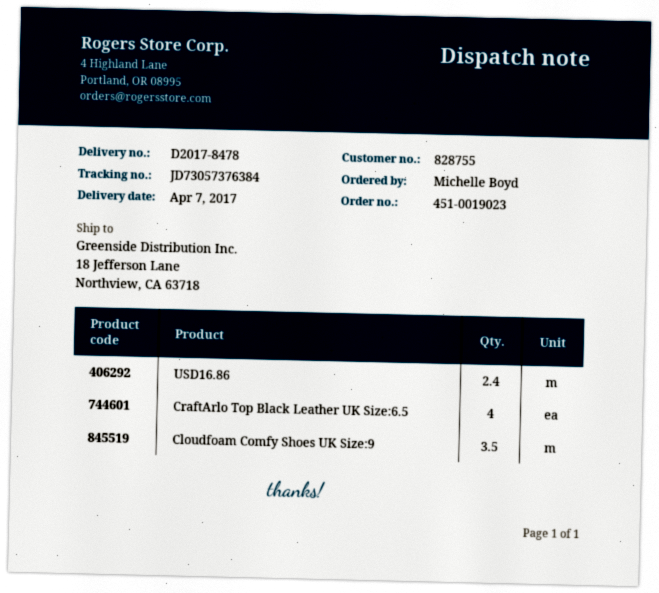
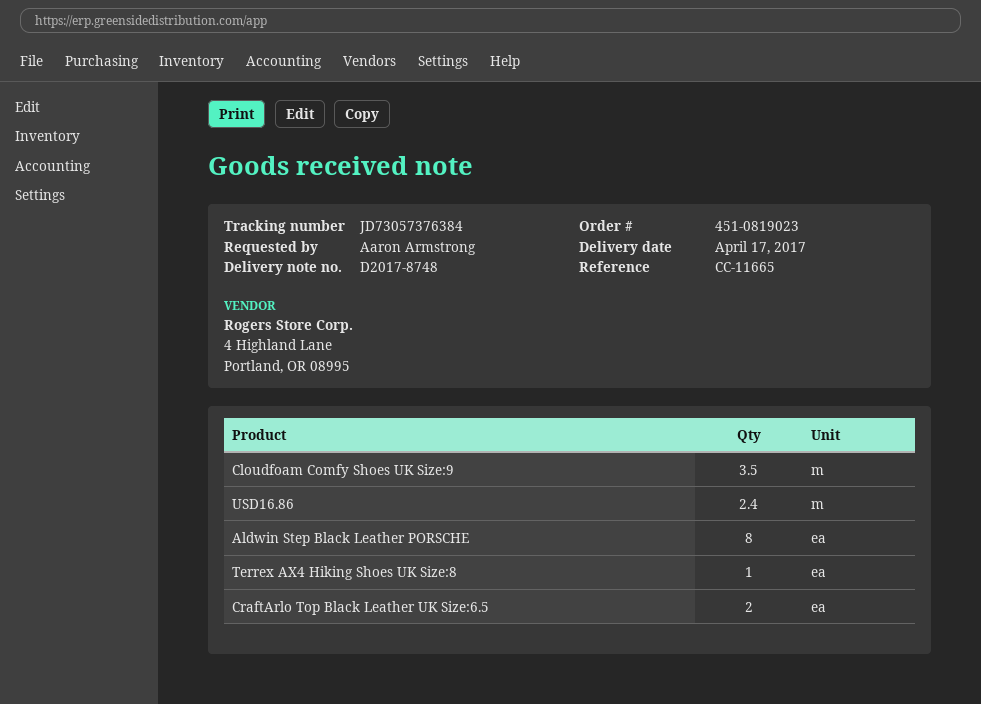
order number: 451-0019023 -> 451-0819023
delivery note number: D2017-8478 -> D2017-8748
delivery date: 2017-04-07 -> 2017-04-17
ordered by: Michelle Boyd -> Aaron Armstrong
CraftArlo Top Black Leather UK Size:6.5: 4 -> 2
Aldwin Step Black Leather PORSCHE: none -> 8
Terrex AX4 Hiking Shoes UK Size:8: none -> 1

